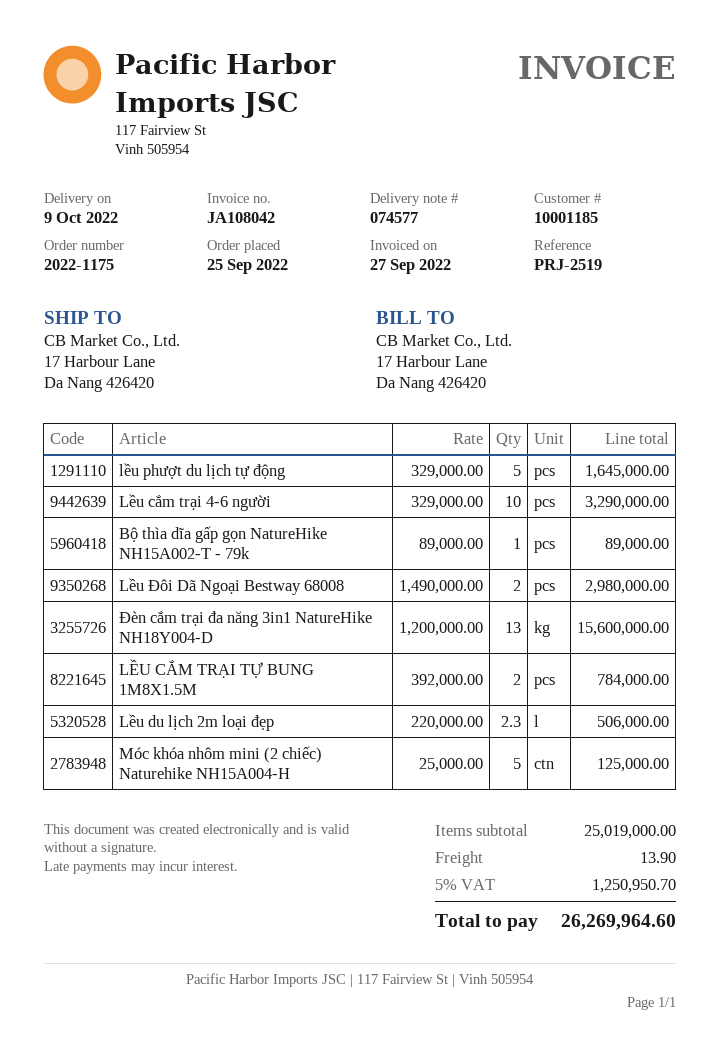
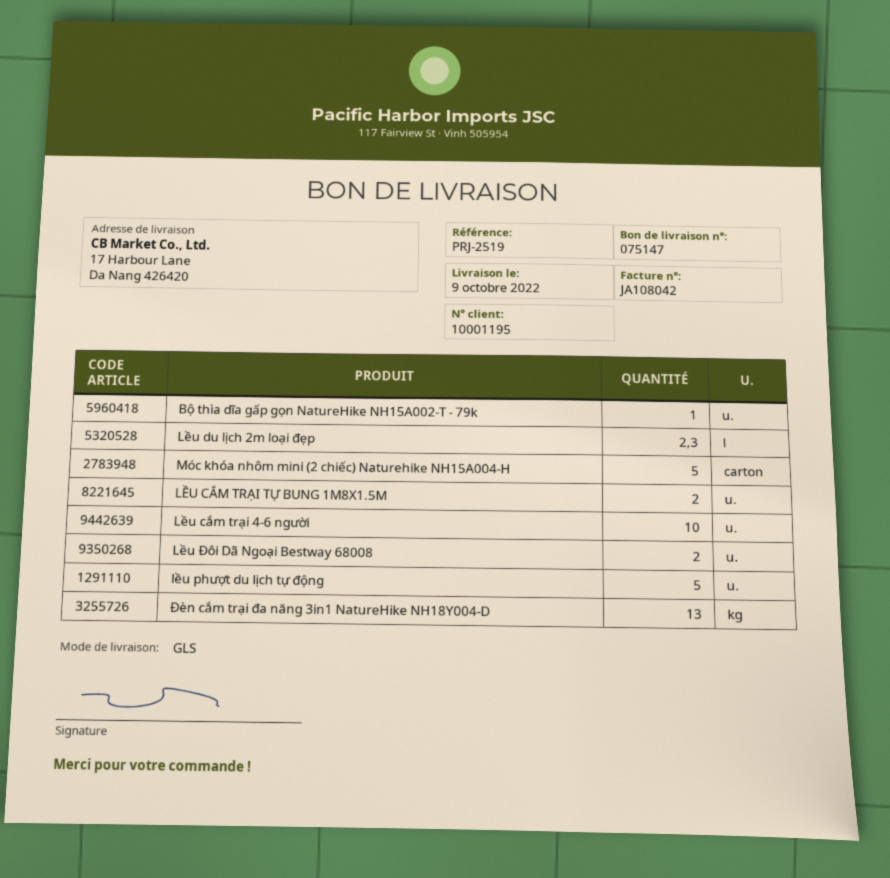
delivery note number: 074577 -> 075147
customer number: 10001185 -> 10001195

